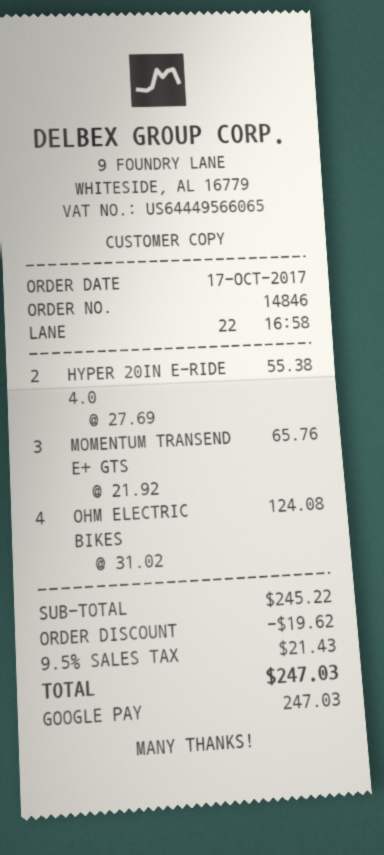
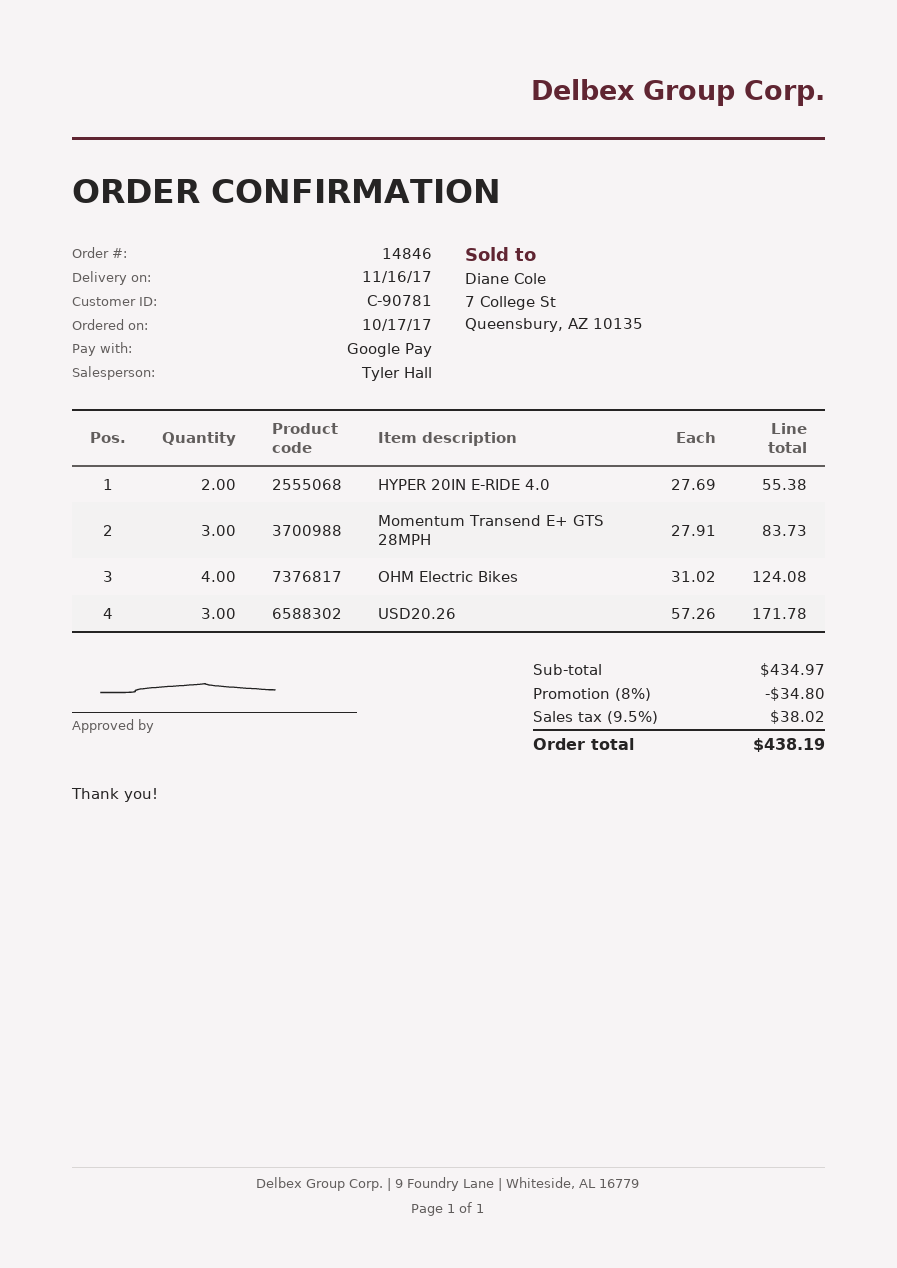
MOMENTUM TRANSEND E+ GTS: 3 x 21.92 = 65.76 -> 3 x 27.91 = 83.73
USD20.26: none -> 3 x 57.26 = 171.78
subtotal: 245.22 -> 434.97
discount: 19.62 -> 34.80
tax: 9.5% = 21.43 -> 9.5% = 38.02
total: 247.03 -> 438.19

